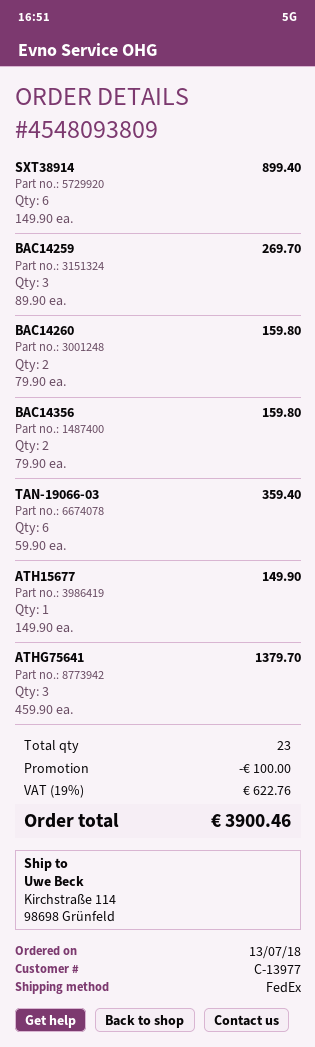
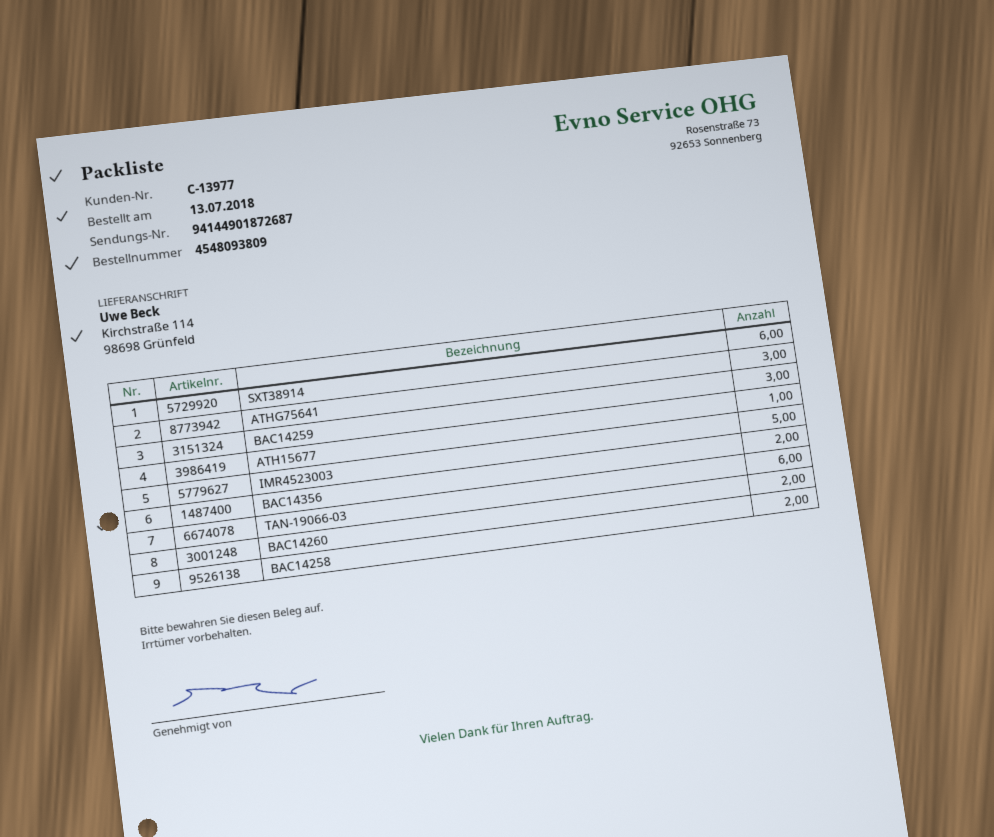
IMR4523003: none -> 5
BAC14258: none -> 2

